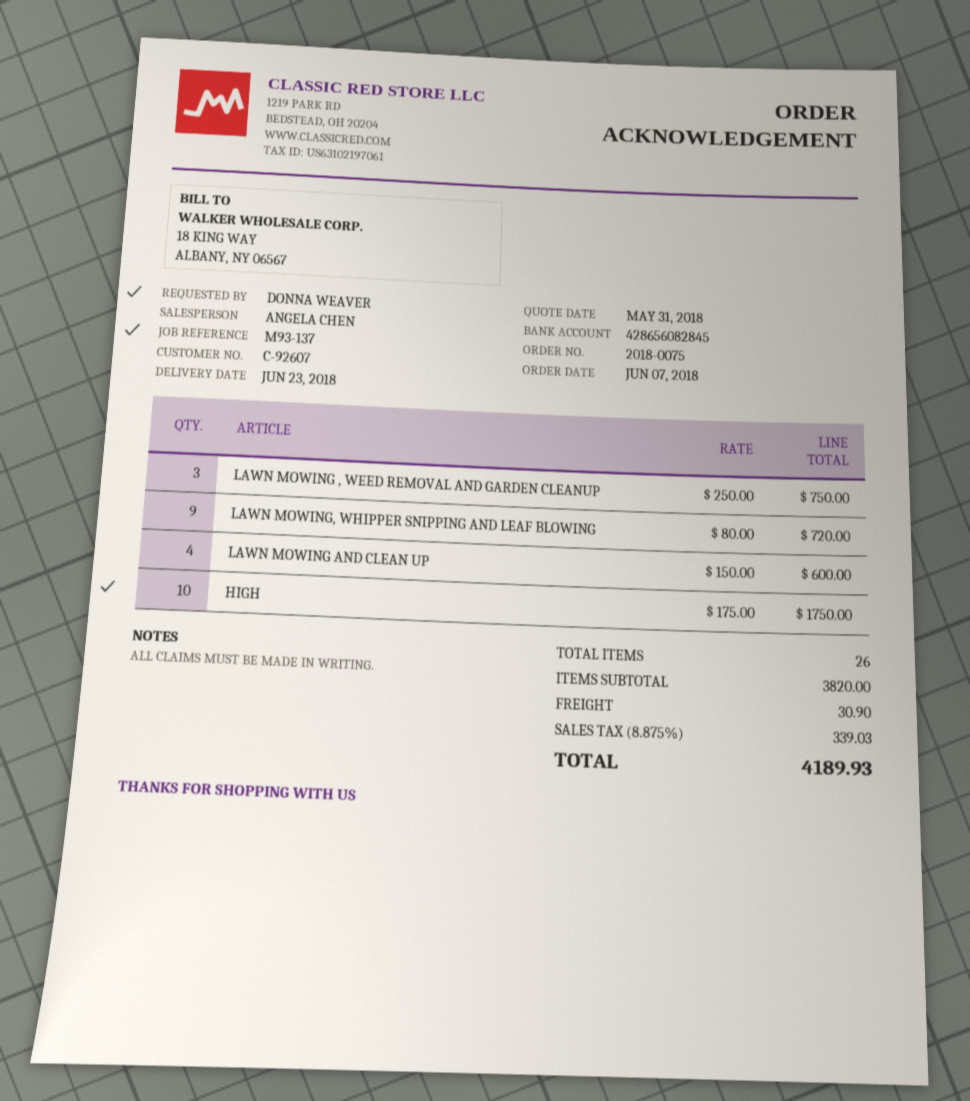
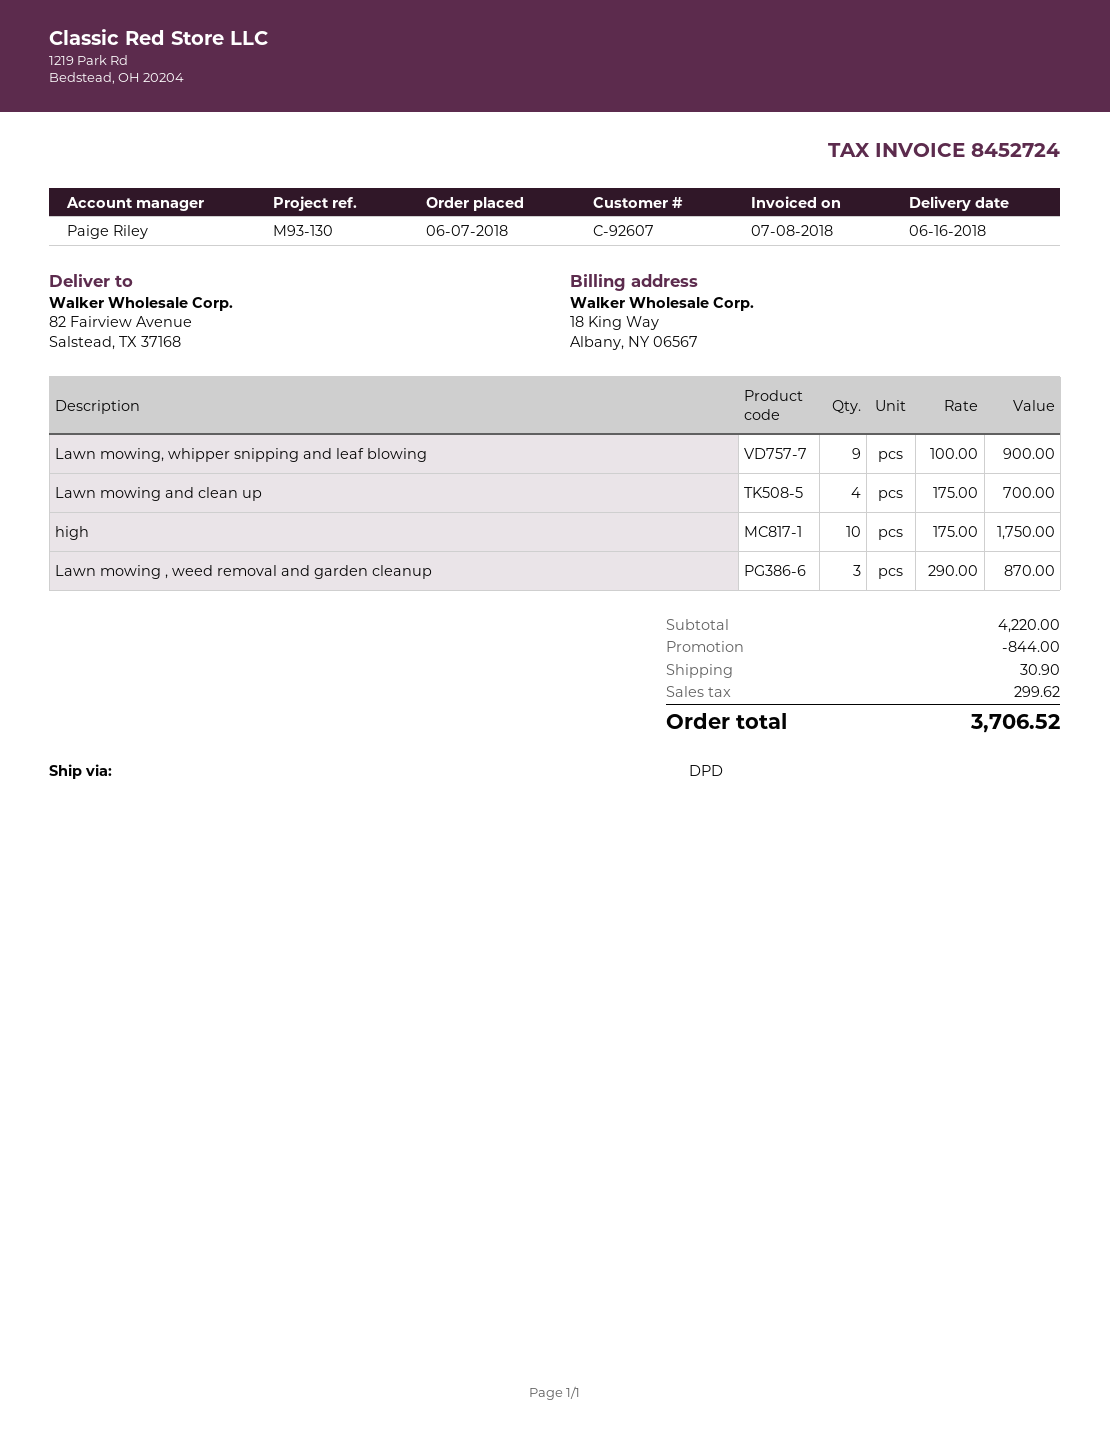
delivery date: 2018-06-23 -> 2018-06-16
reference: M93-137 -> M93-130
sales rep: ANGELA CHEN -> Paige Riley
LAWN MOWING , WEED REMOVAL AND GARDEN CLEANUP: 3 x 250.00 = 750.00 -> 3 x 290.00 = 870.00
LAWN MOWING, WHIPPER SNIPPING AND LEAF BLOWING: 9 x 80.00 = 720.00 -> 9 x 100.00 = 900.00
LAWN MOWING AND CLEAN UP: 4 x 150.00 = 600.00 -> 4 x 175.00 = 700.00
subtotal: 3820.00 -> 4220.00
discount: none -> 844.00
tax: 339.03 -> 299.62
total: 4189.93 -> 3706.52

